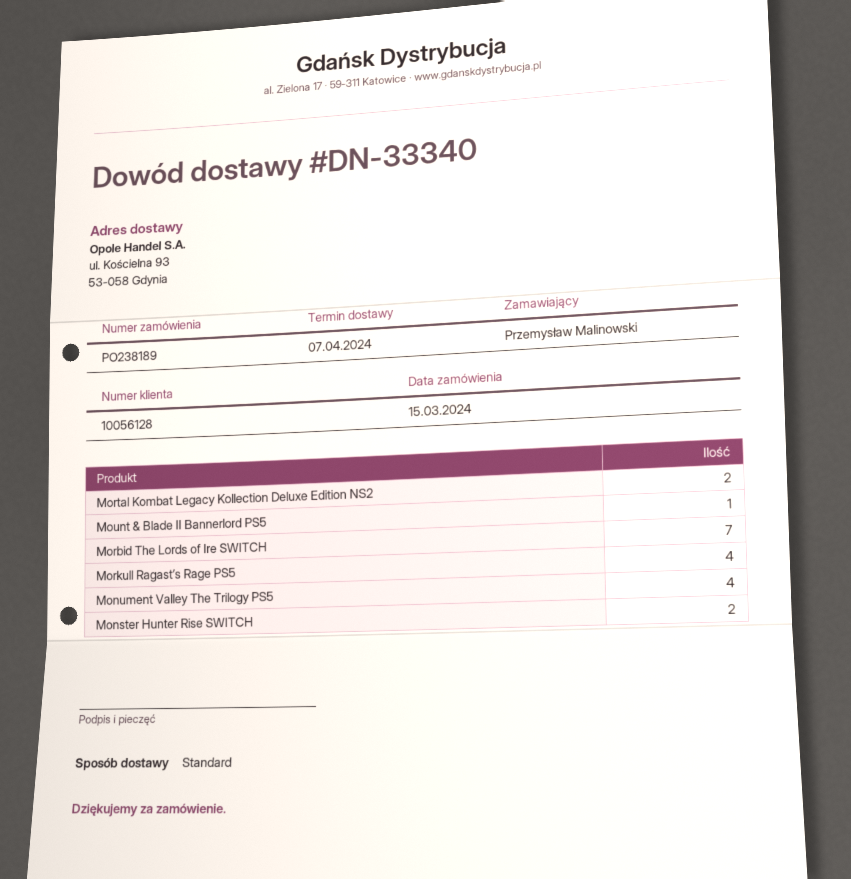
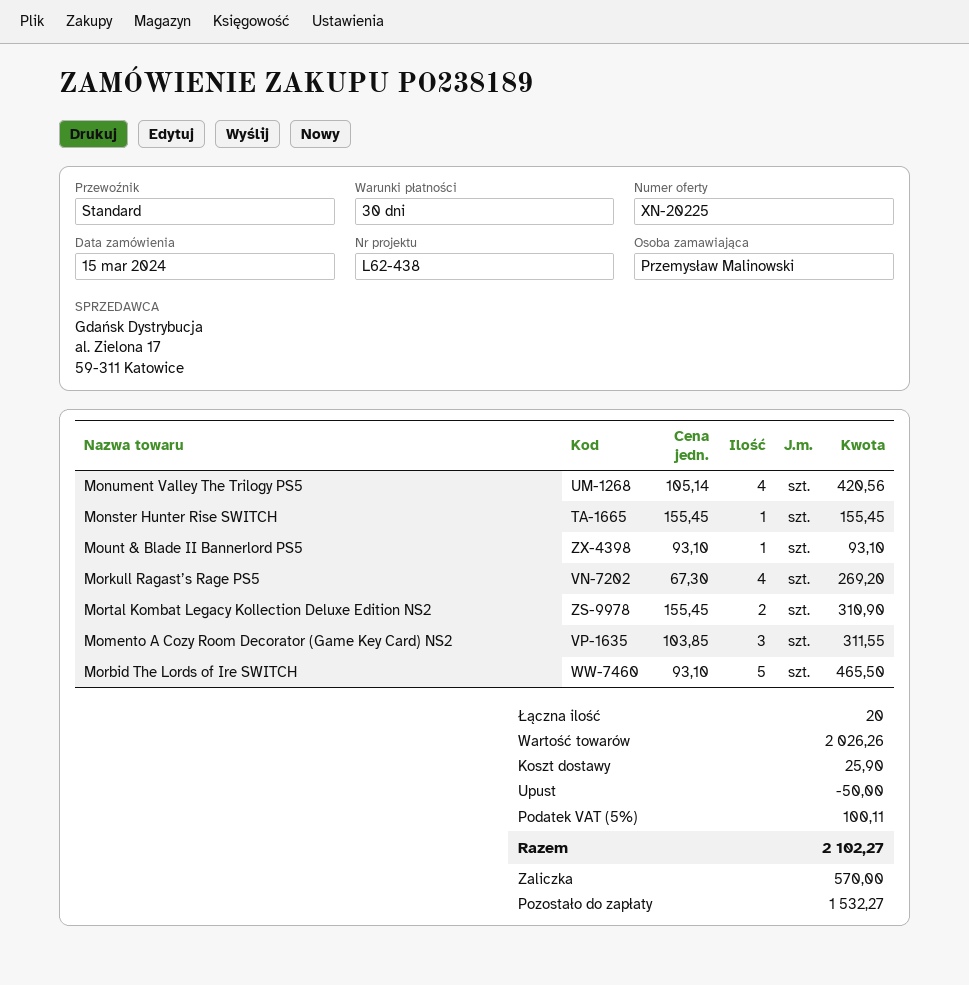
Morbid The Lords of Ire SWITCH: 7 -> 5
Monster Hunter Rise SWITCH: 2 -> 1
Momento A Cozy Room Decorator (Game Key Card) NS2: none -> 3

